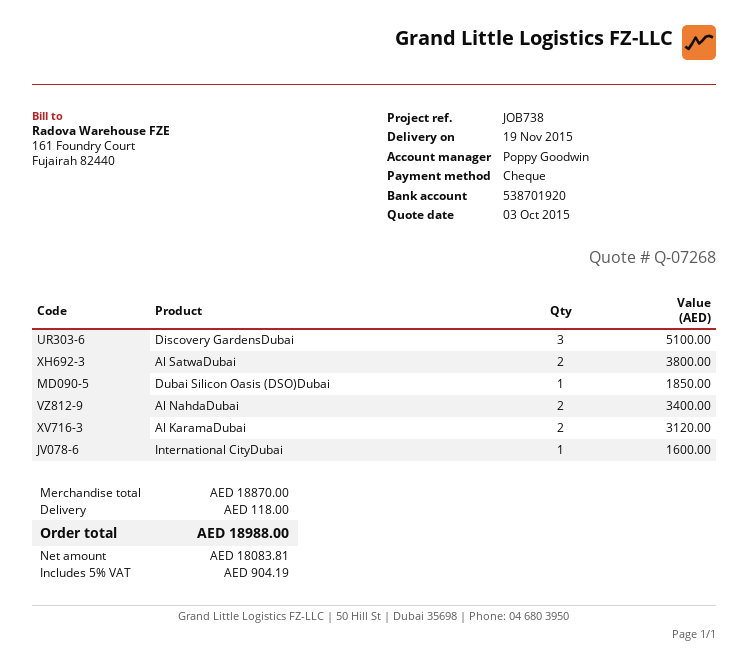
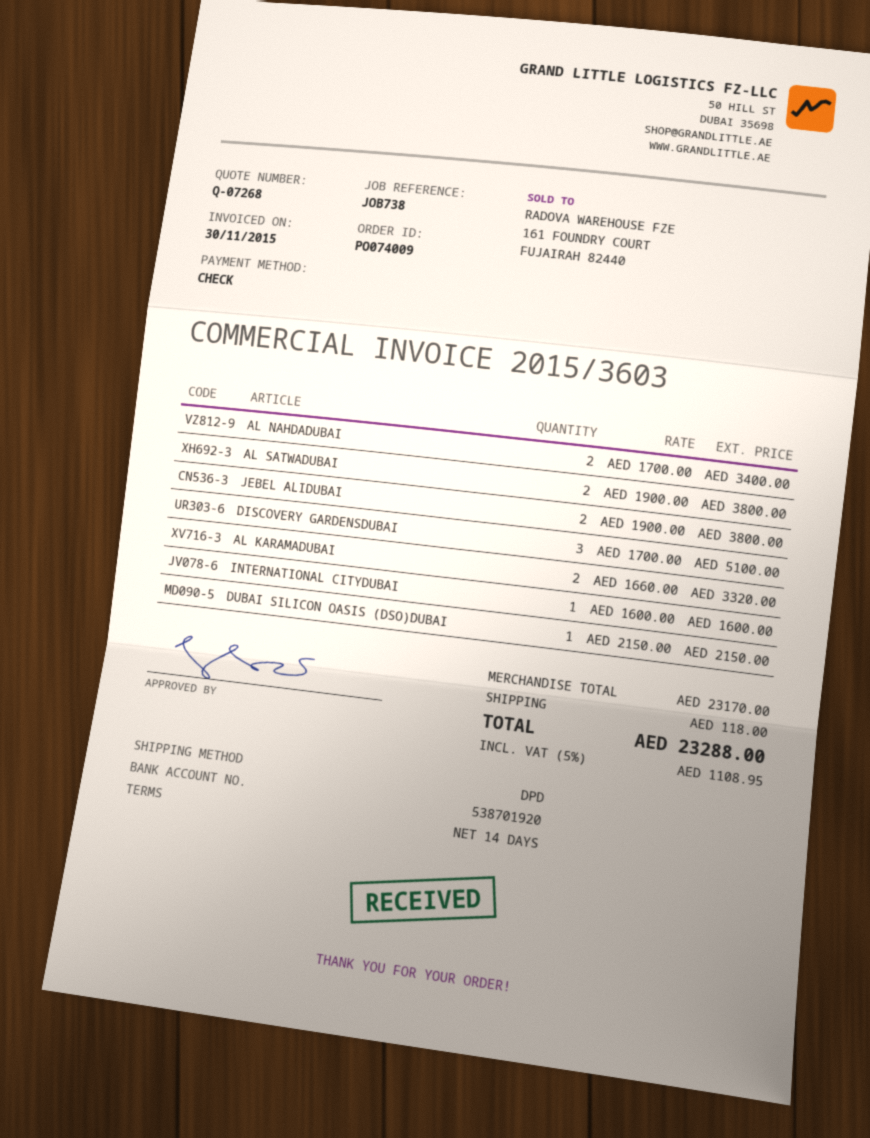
Dubai Silicon Oasis (DSO)Dubai: 1 for 1850.00 -> 1 for 2150.00
Al KaramaDubai: 2 for 3120.00 -> 2 for 3320.00
JEBEL ALIDUBAI: none -> 2 for 3800.00
subtotal: 18870.00 -> 23170.00
tax: 5% = 904.19 -> 5% = 1108.95
total: 18988.00 -> 23288.00

